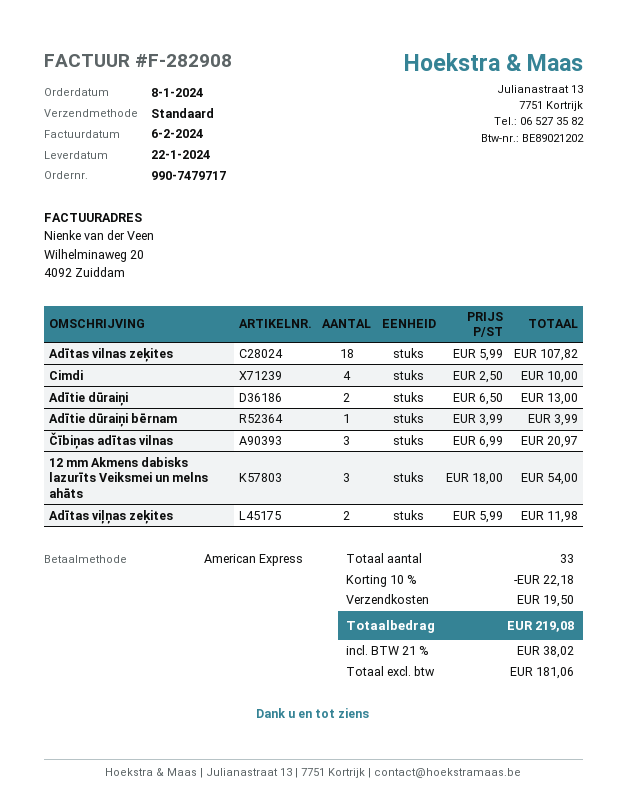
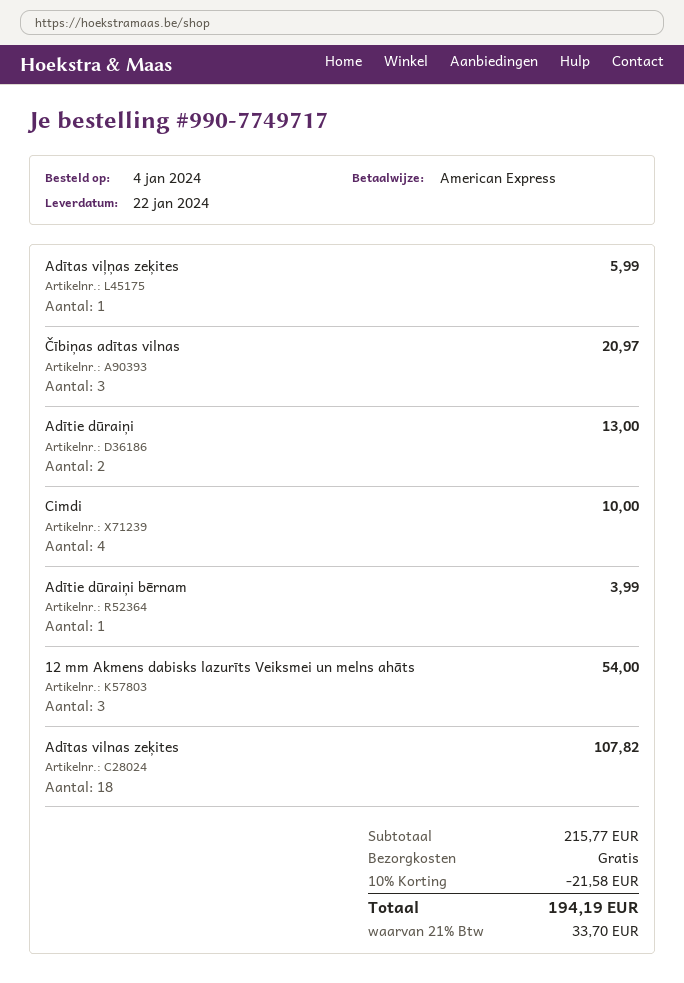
order number: 990-7479717 -> 990-7749717
order date: 2024-01-08 -> 2024-01-04
Adītas viļņas zeķites: 2 for 11.98 -> 1 for 5.99
discount: 10% = 22.18 -> 10% = 21.58
shipping: 19.50 -> 0.00
tax: 21% = 38.02 -> 21% = 33.70
total: 219.08 -> 194.19

